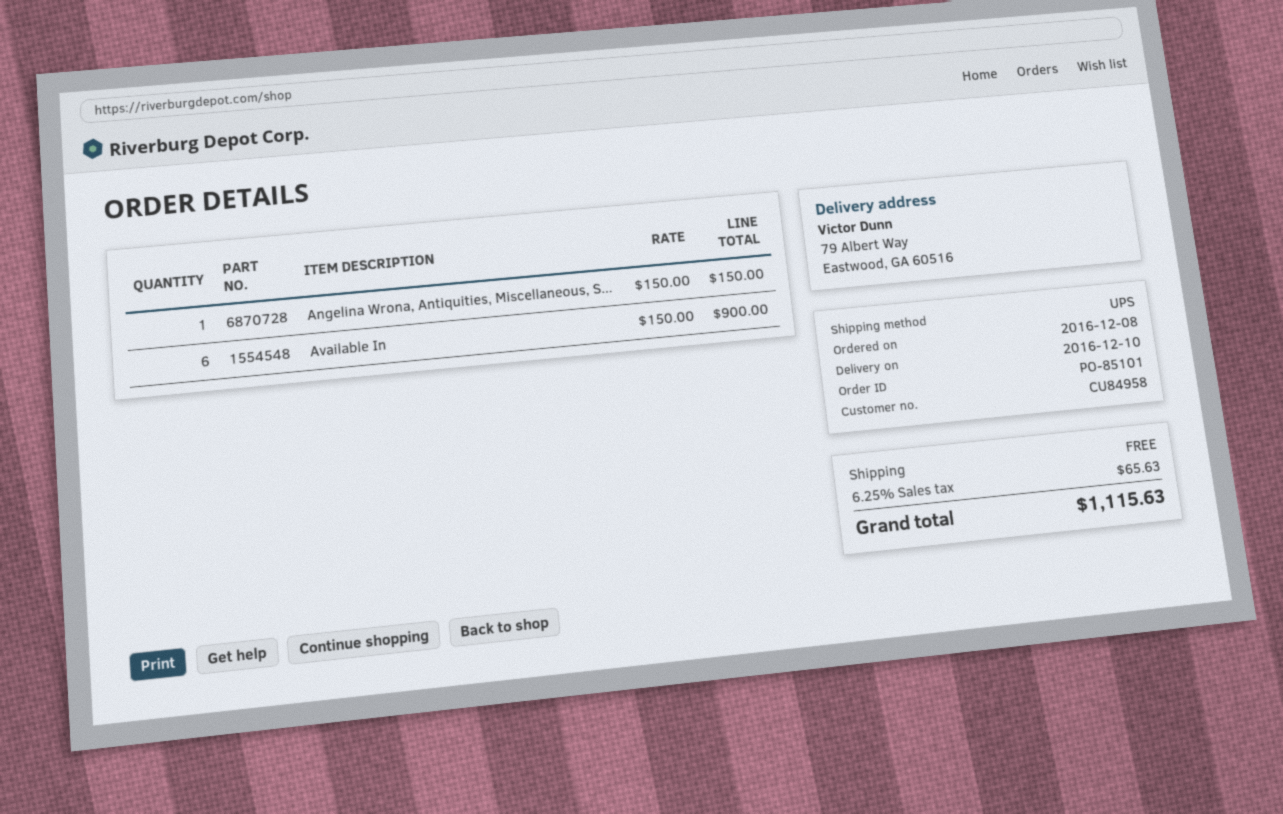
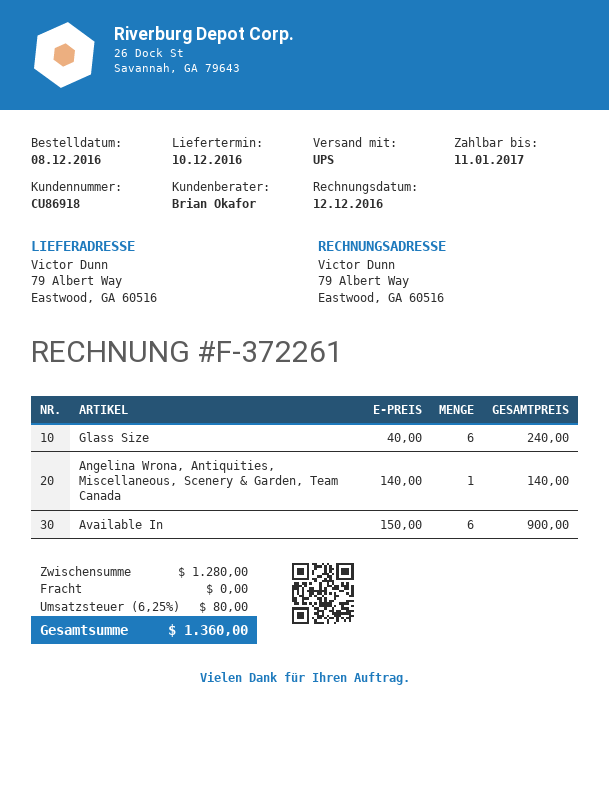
customer number: CU84958 -> CU86918
Angelina Wrona, Antiquities, Miscellaneous, S...: 1 x 150.00 = 150.00 -> 1 x 140.00 = 140.00
Glass Size: none -> 6 x 40.00 = 240.00
tax: 6.25% = 65.63 -> 6.25% = 80.00
total: 1115.63 -> 1360.00

